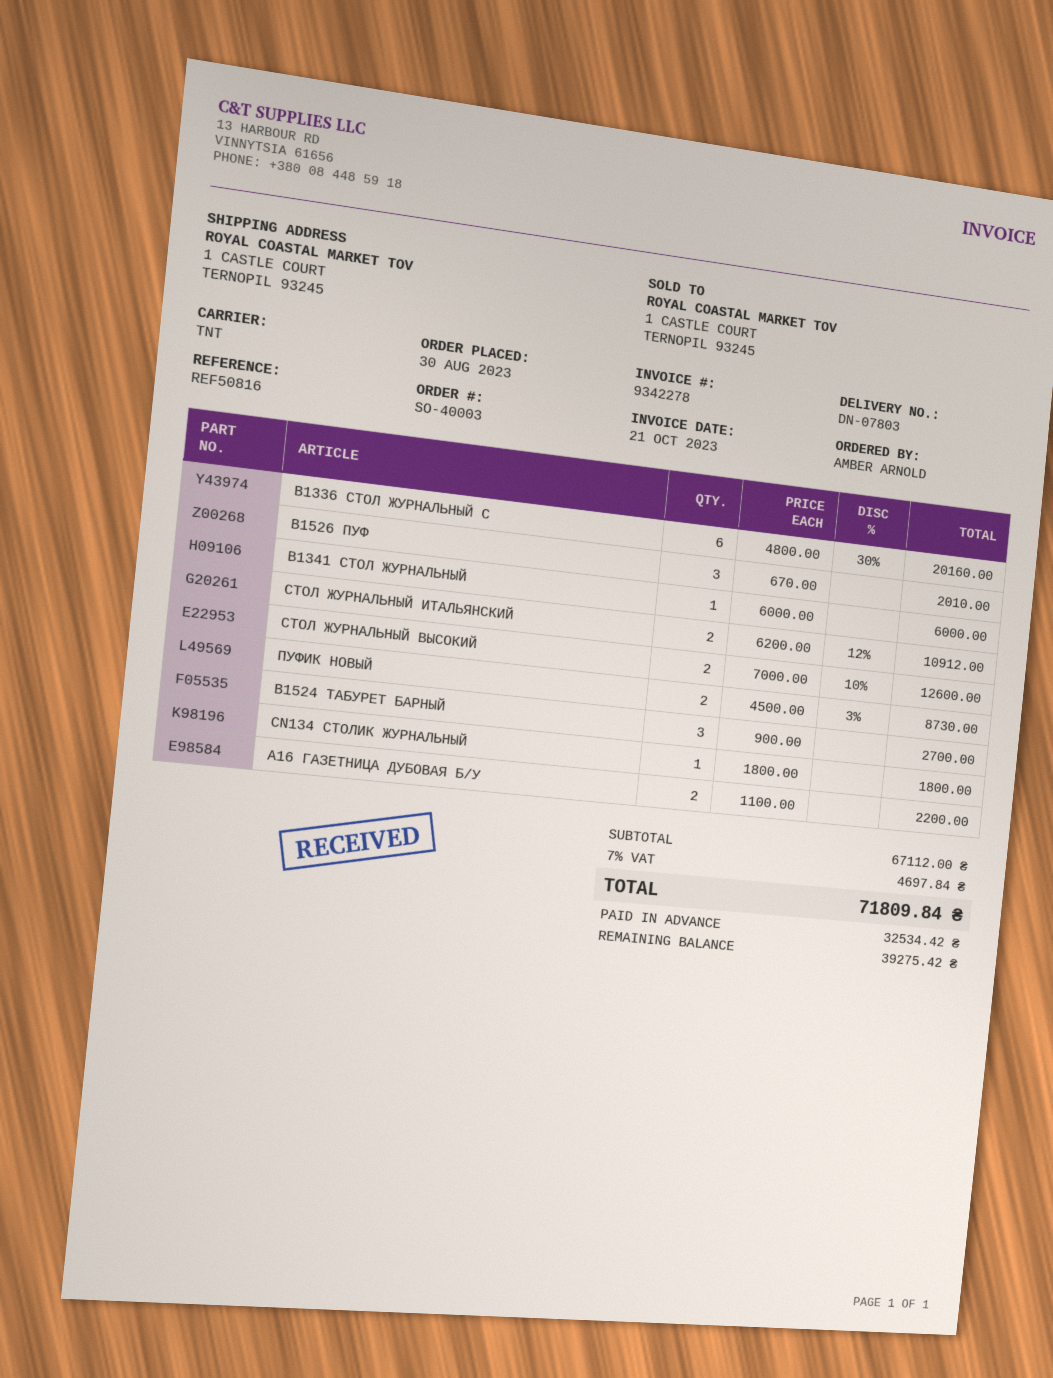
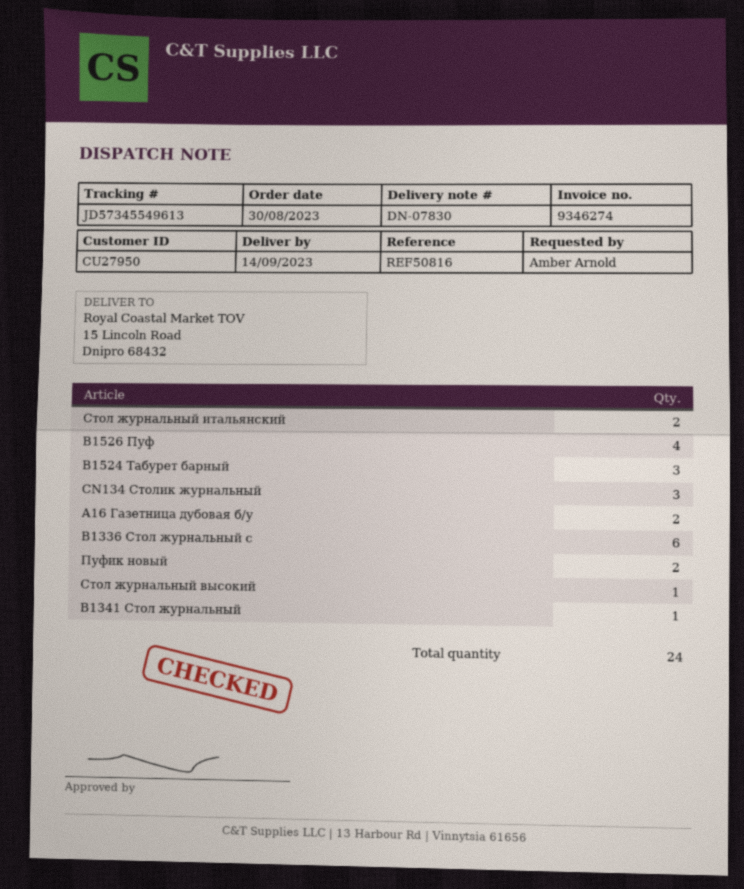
delivery note number: DN-07803 -> DN-07830
invoice number: 9342278 -> 9346274
ship to: 1 CASTLE COURT, TERNOPIL 93245 -> 15 Lincoln Road, Dnipro 68432
В1526 ПУФ: 3 -> 4
СТОЛ ЖУРНАЛЬНЫЙ ВЫСОКИЙ: 2 -> 1
CN134 СТОЛИК ЖУРНАЛЬНЫЙ: 1 -> 3

